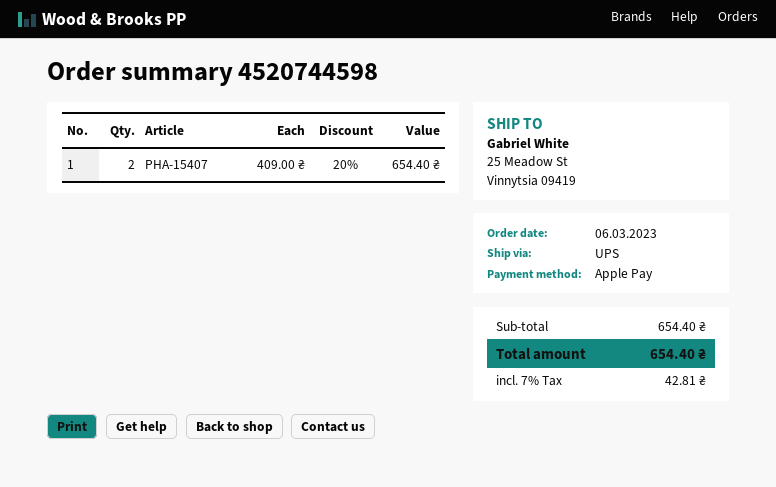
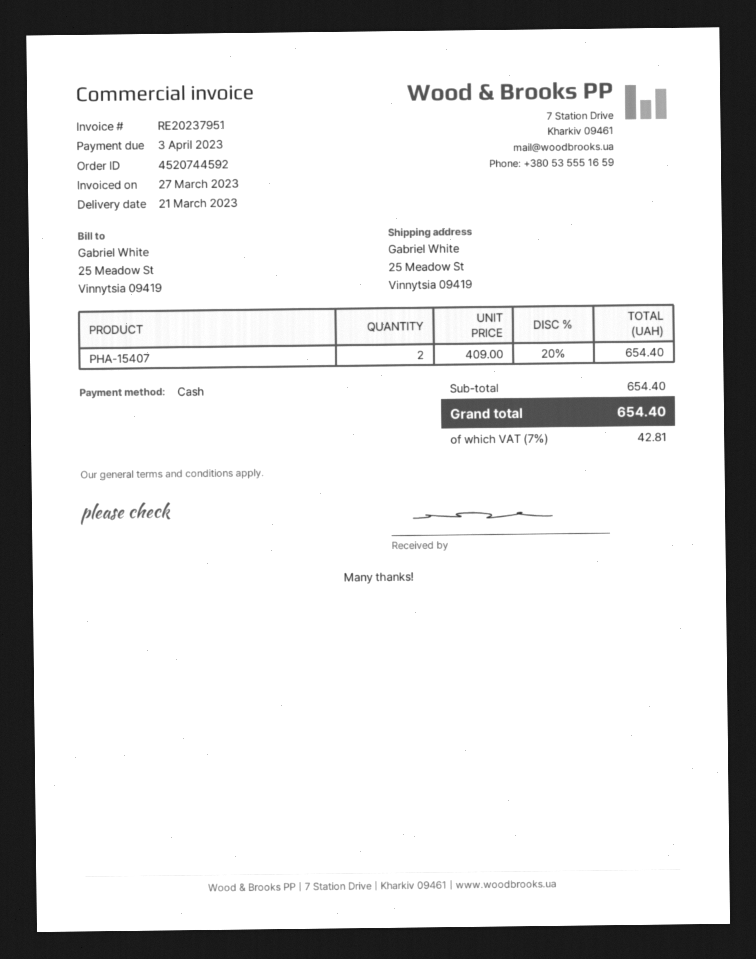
order number: 4520744598 -> 4520744592
payment method: Apple Pay -> cash

